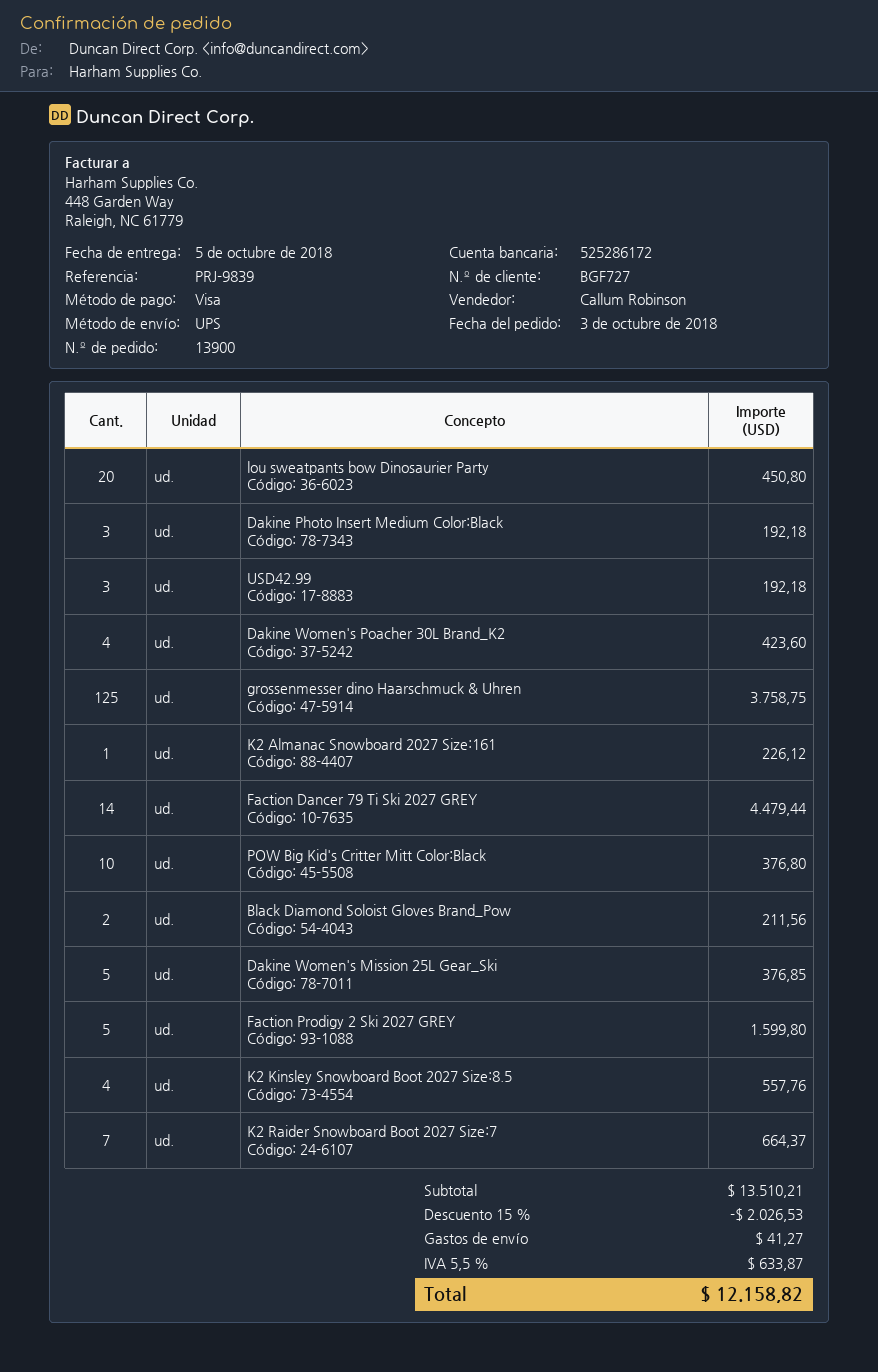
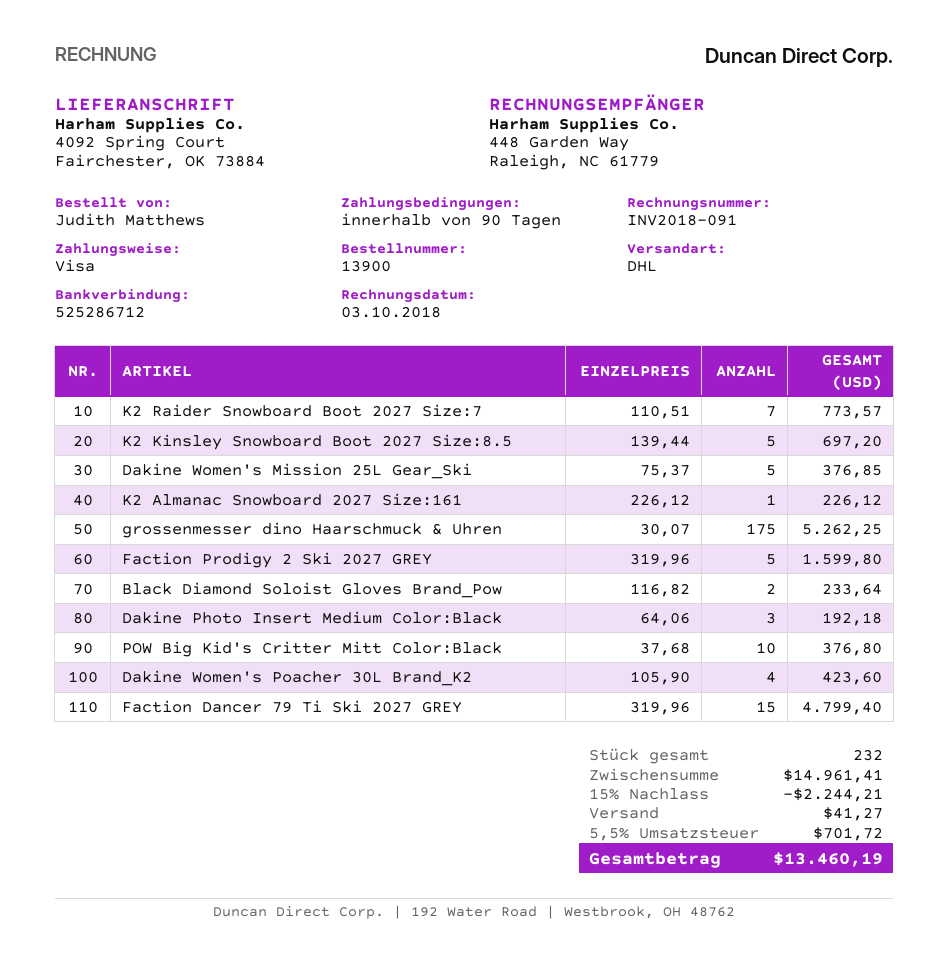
bank account: 525286172 -> 525286712
shipping method: UPS -> DHL
lou sweatpants bow Dinosaurier Party: 20 for 450.80 -> none
USD42.99: 3 for 192.18 -> none
grossenmesser dino Haarschmuck & Uhren: 125 for 3758.75 -> 175 for 5262.25
Faction Dancer 79 Ti Ski 2027 GREY: 14 for 4479.44 -> 15 for 4799.40
Black Diamond Soloist Gloves Brand_Pow: 2 for 211.56 -> 2 for 233.64
K2 Kinsley Snowboard Boot 2027 Size:8.5: 4 for 557.76 -> 5 for 697.20
K2 Raider Snowboard Boot 2027 Size:7: 7 for 664.37 -> 7 for 773.57
subtotal: 13510.21 -> 14961.41
discount: 15% = 2026.53 -> 15% = 2244.21
tax: 5.5% = 633.87 -> 5.5% = 701.72
total: 12158.82 -> 13460.19

